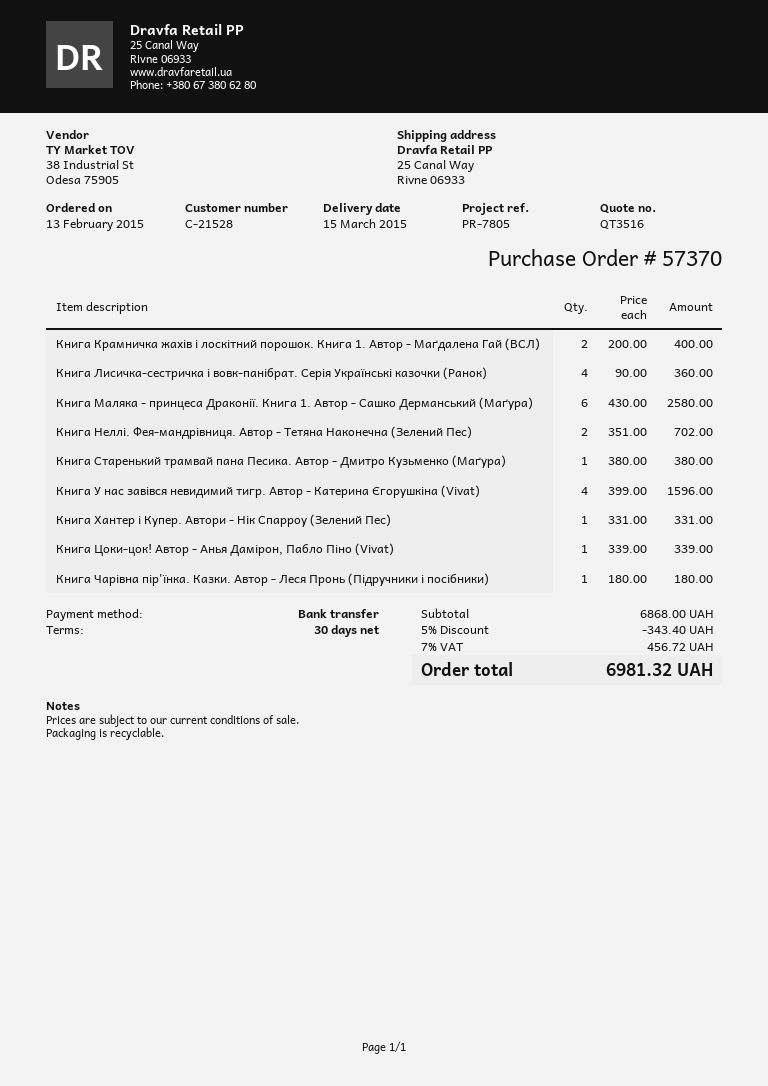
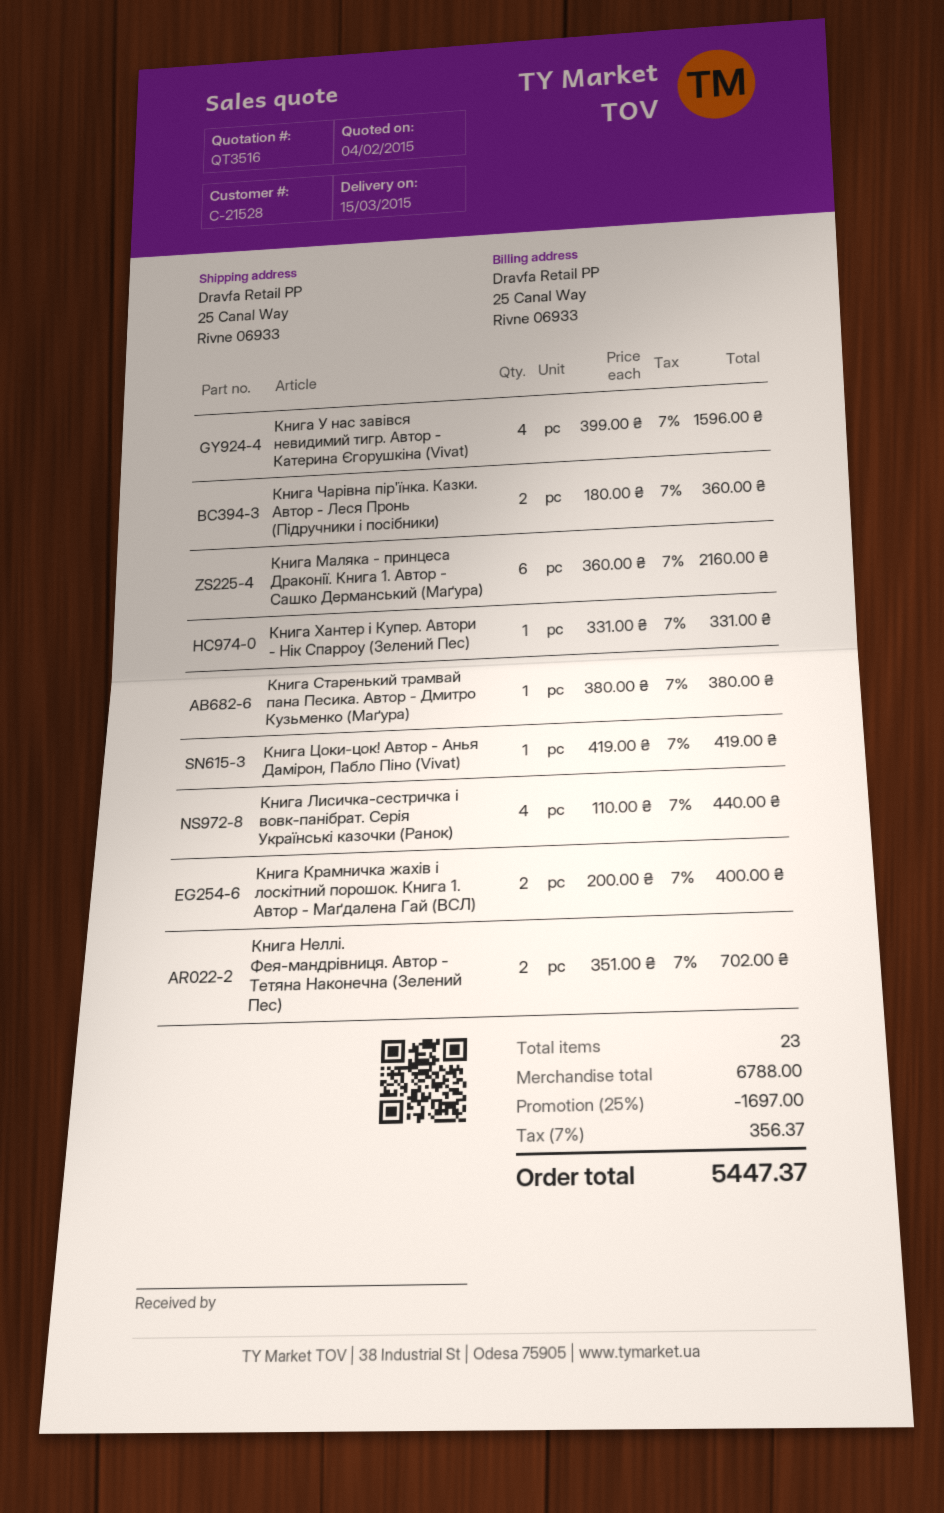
Книга Лисичка-сестричка і вовк-панібрат. Серiя Українські казочки (Ранок): 4 x 90.00 = 360.00 -> 4 x 110.00 = 440.00
Книга Маляка - принцеса Драконії. Книга 1. Автор - Сашко Дерманський (Маґура): 6 x 430.00 = 2580.00 -> 6 x 360.00 = 2160.00
Книга Цоки-цок! Автор - Анья Дамірон, Пабло Піно (Vivat): 1 x 339.00 = 339.00 -> 1 x 419.00 = 419.00
Книга Чарівна пір'їнка. Казки. Автор - Леся Пронь (Підручники і посібники): 1 x 180.00 = 180.00 -> 2 x 180.00 = 360.00
subtotal: 6868.00 -> 6788.00
discount: 5% = 343.40 -> 25% = 1697.00
tax: 7% = 456.72 -> 7% = 356.37
total: 6981.32 -> 5447.37

